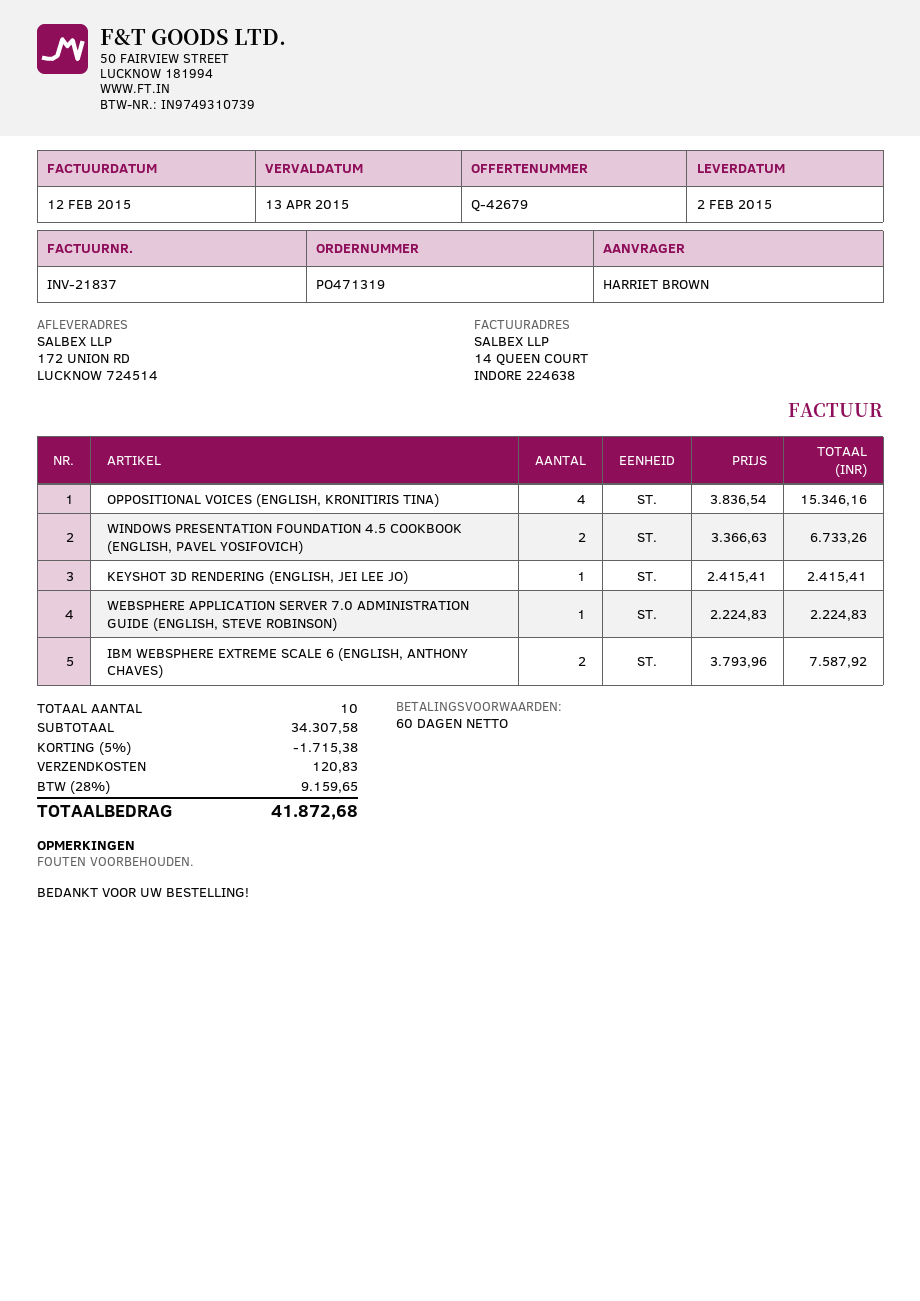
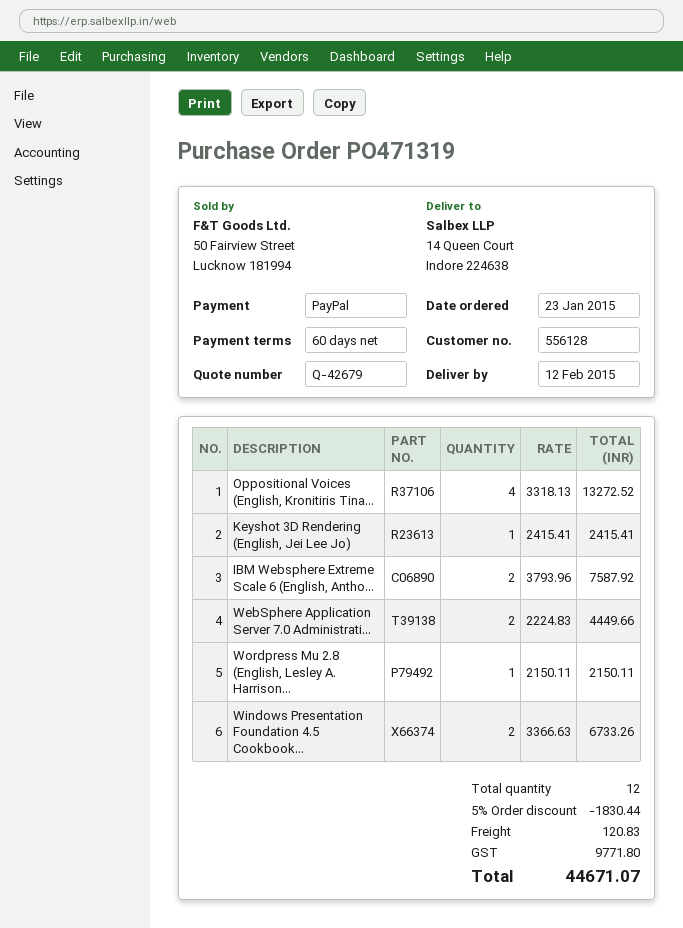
delivery date: 2015-02-02 -> 2015-02-12
ship to: 172 UNION RD, LUCKNOW 724514 -> 14 Queen Court, Indore 224638
OPPOSITIONAL VOICES (ENGLISH, KRONITIRIS TINA): 4 x 3836.54 = 15346.16 -> 4 x 3318.13 = 13272.52
WEBSPHERE APPLICATION SERVER 7.0 ADMINISTRATION GUIDE (ENGLISH, STEVE ROBINSON): 1 x 2224.83 = 2224.83 -> 2 x 2224.83 = 4449.66
Wordpress Mu 2.8 (English, Lesley A. Harrison...: none -> 1 x 2150.11 = 2150.11
total quantity: 10 -> 12
discount: 5% = 1715.38 -> 5% = 1830.44
tax: 9159.65 -> 9771.80
total: 41872.68 -> 44671.07

